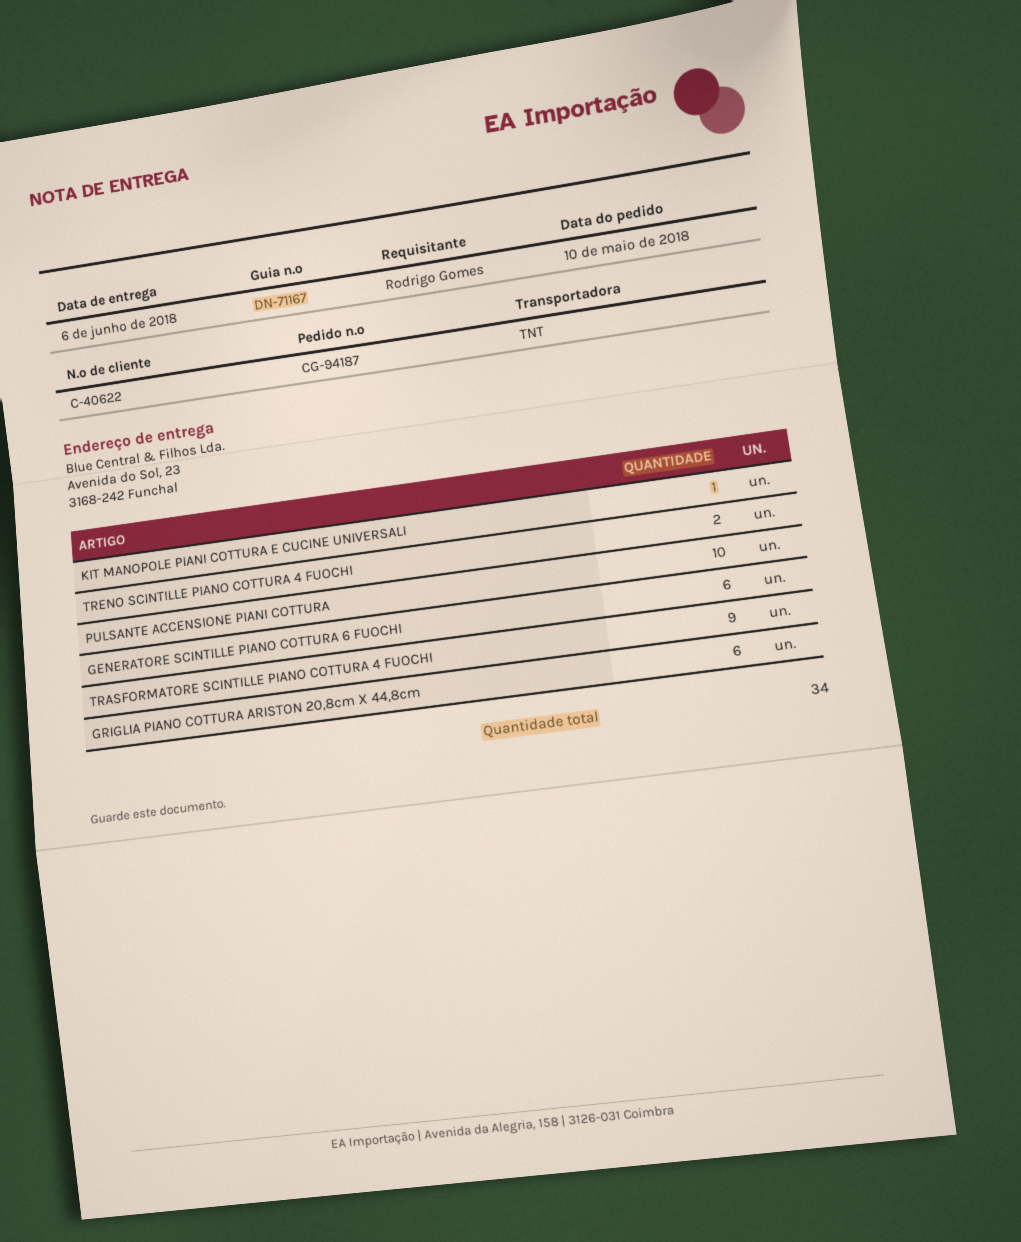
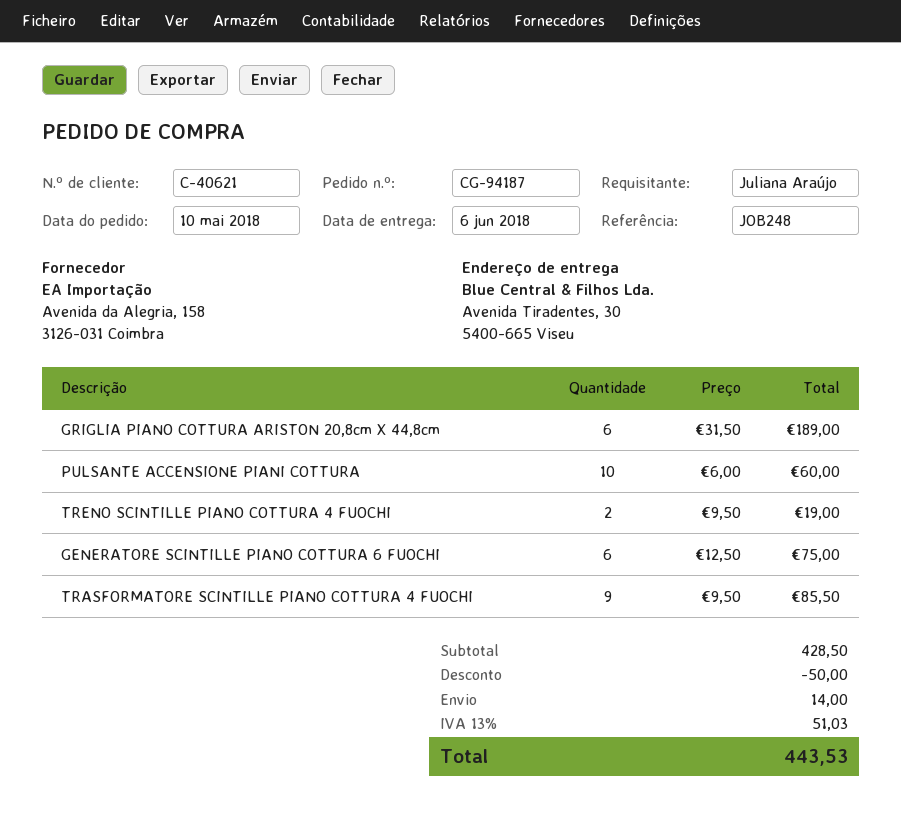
customer number: C-40622 -> C-40621
ordered by: Rodrigo Gomes -> Juliana Araújo
ship to: Avenida do Sol, 23, 3168-242 Funchal -> Avenida Tiradentes, 30, 5400-665 Viseu
KIT MANOPOLE PIANI COTTURA E CUCINE UNIVERSALI: 1 -> none

